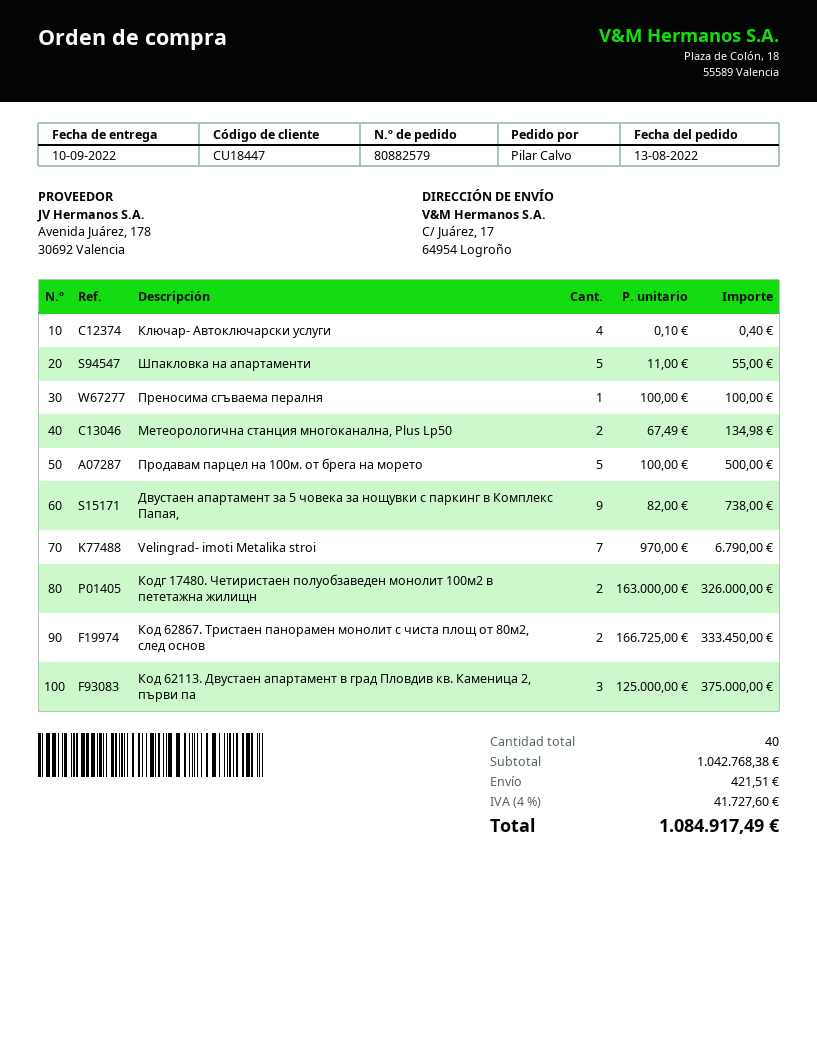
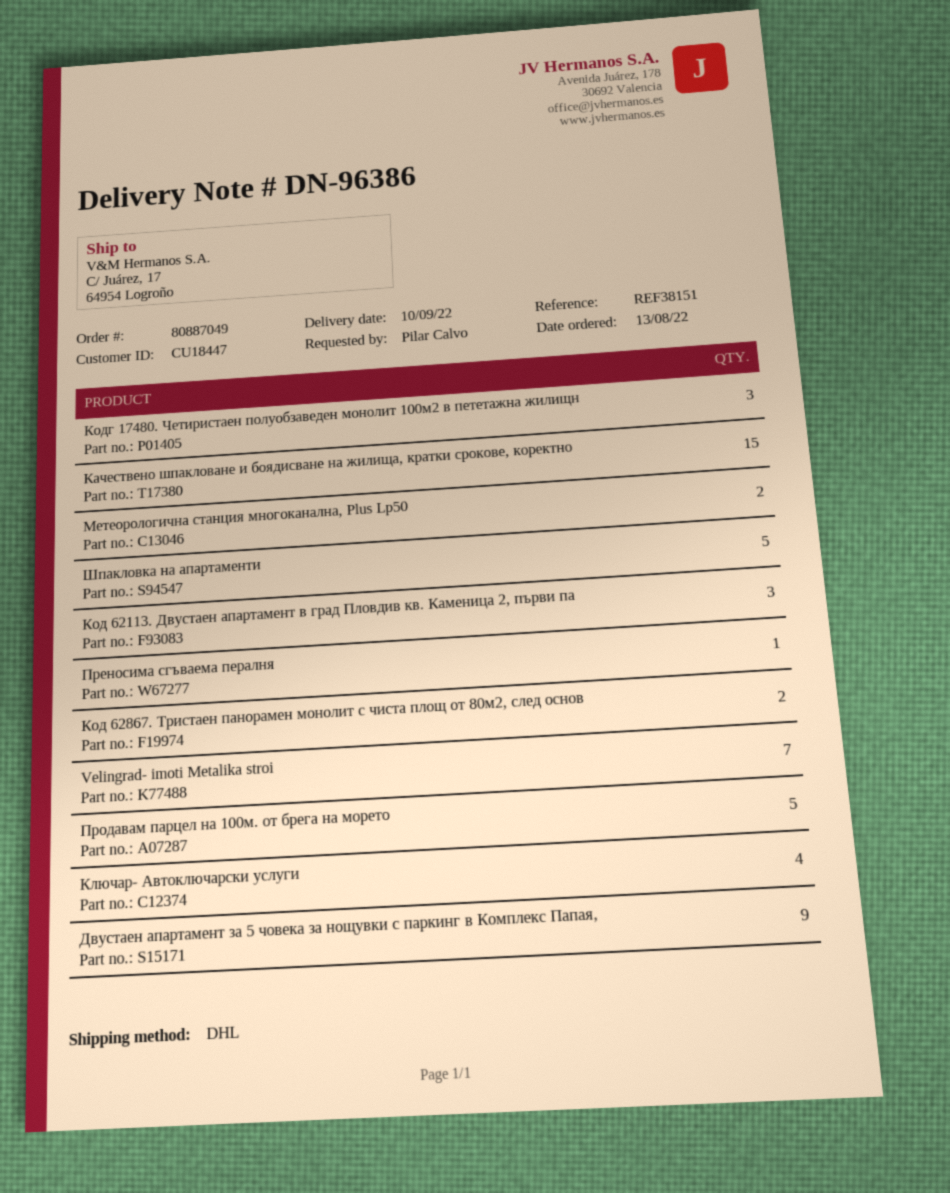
order number: 80882579 -> 80887049
Кодг 17480. Четиристаен полуобзаведен монолит 100м2 в пететажна жилищн: 2 -> 3
Качествено шпакловане и боядисване на жилища, кратки срокове, коректно: none -> 15

